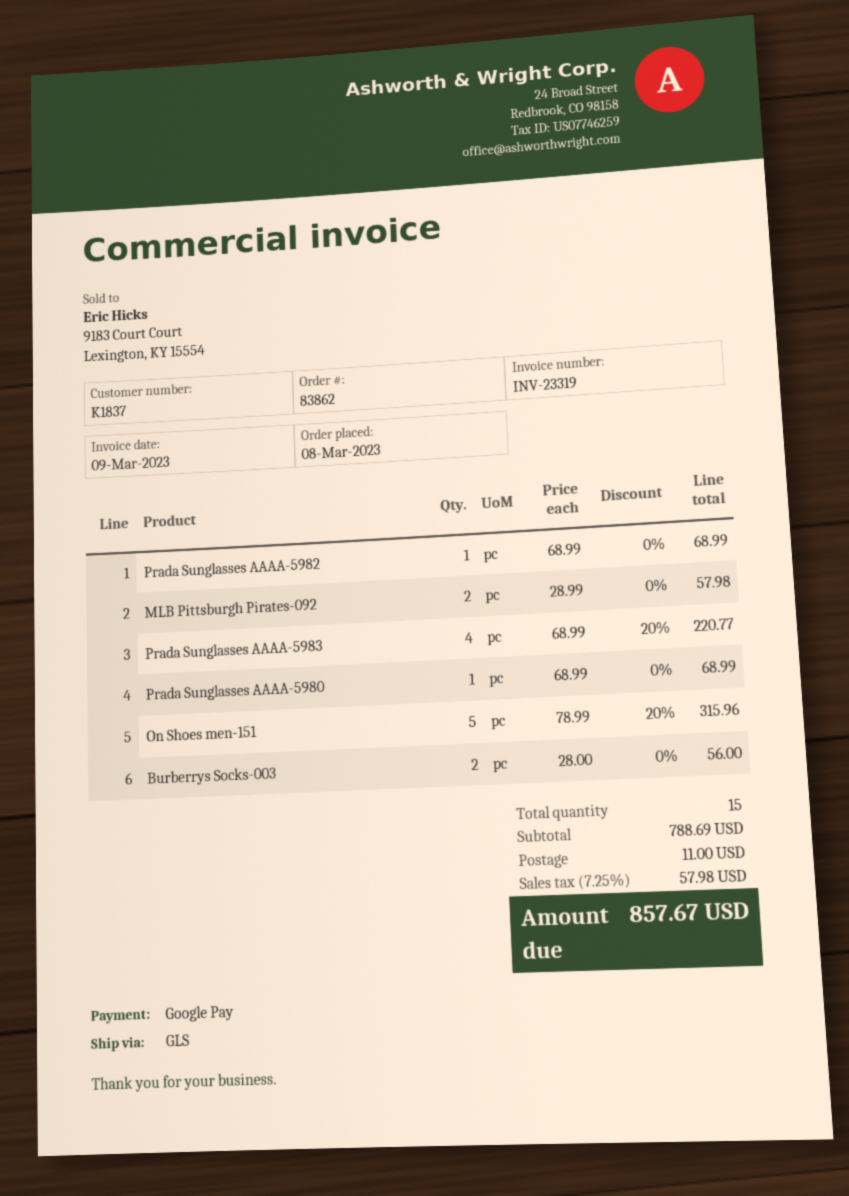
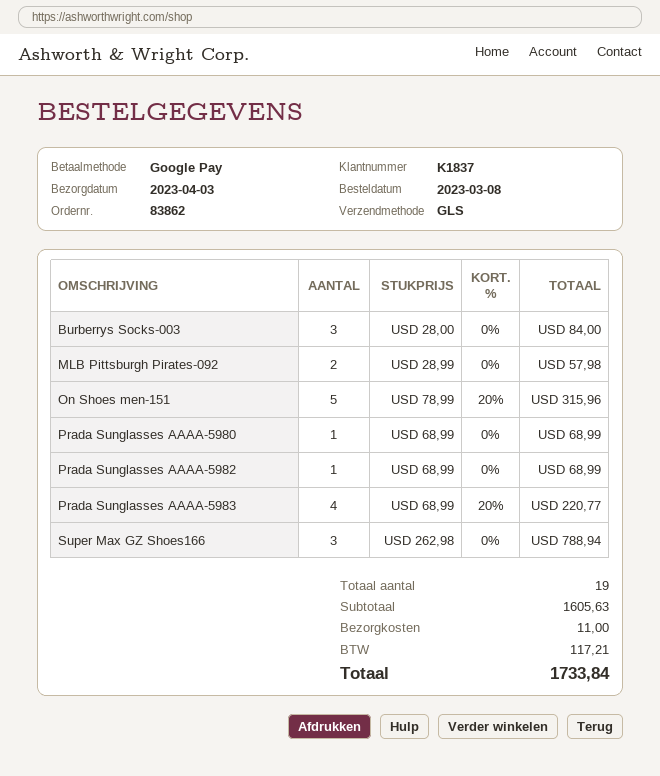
Burberrys Socks-003: 2 x 28.00 = 56.00 -> 3 x 28.00 = 84.00
Super Max GZ Shoes166: none -> 3 x 262.98 = 788.94
total quantity: 15 -> 19
subtotal: 788.69 -> 1605.63
tax: 57.98 -> 117.21
total: 857.67 -> 1733.84

